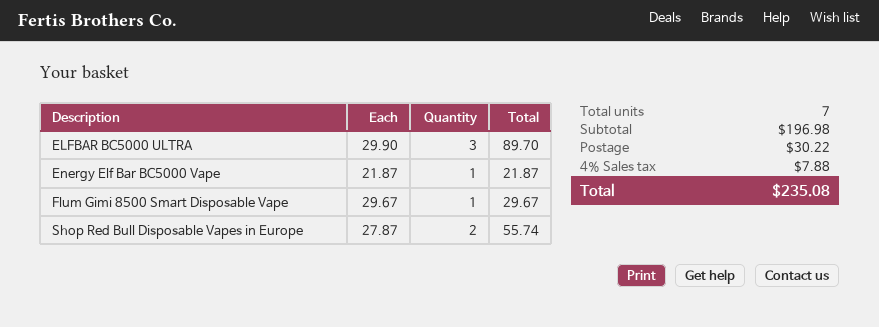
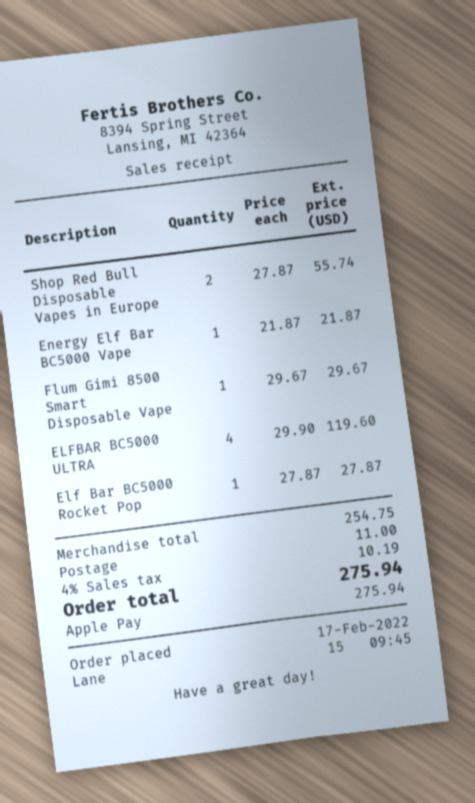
ELFBAR BC5000 ULTRA: 3 x 29.90 = 89.70 -> 4 x 29.90 = 119.60
Elf Bar BC5000 Rocket Pop: none -> 1 x 27.87 = 27.87
subtotal: 196.98 -> 254.75
shipping: 30.22 -> 11.00
tax: 4% = 7.88 -> 4% = 10.19
total: 235.08 -> 275.94

